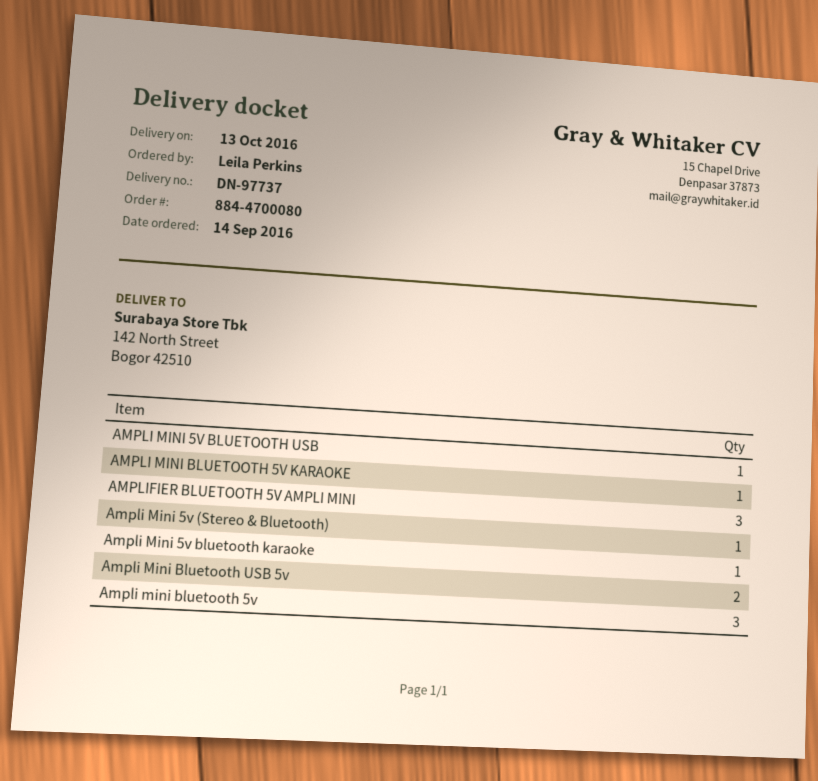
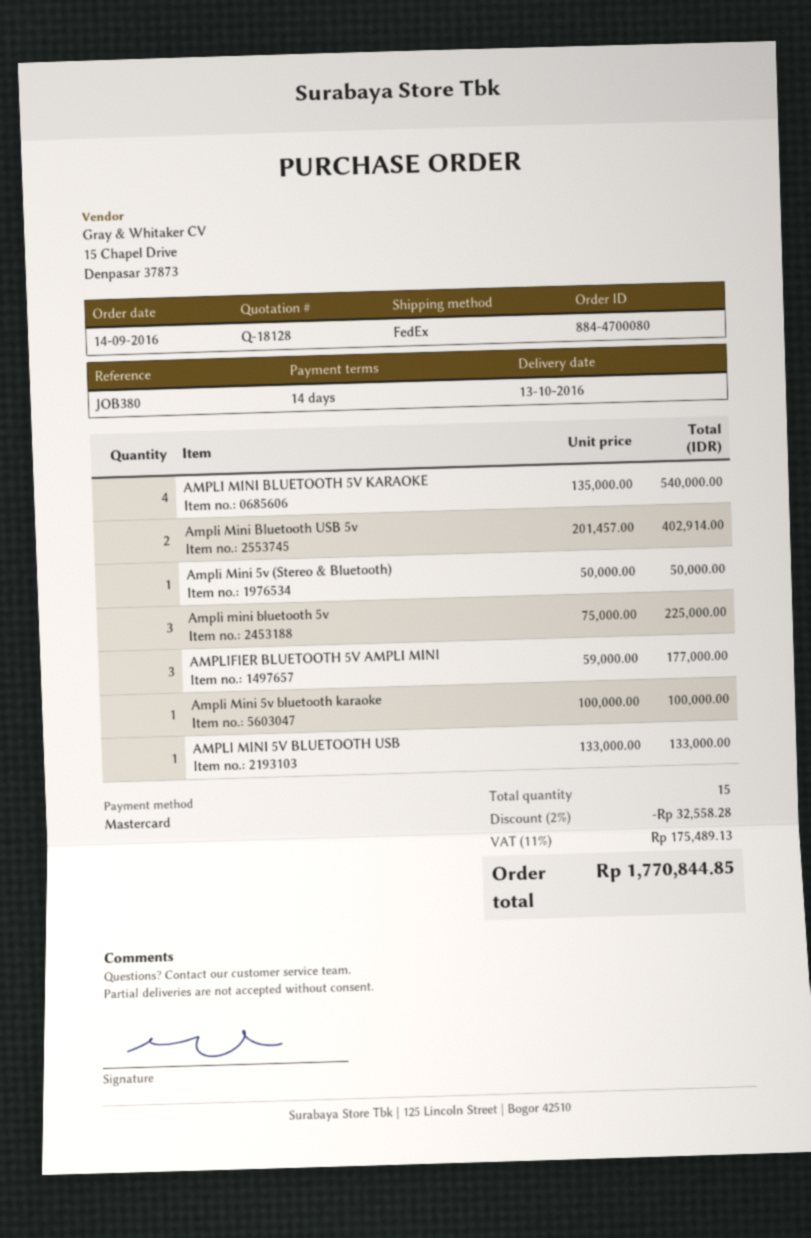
AMPLI MINI BLUETOOTH 5V KARAOKE: 1 -> 4

